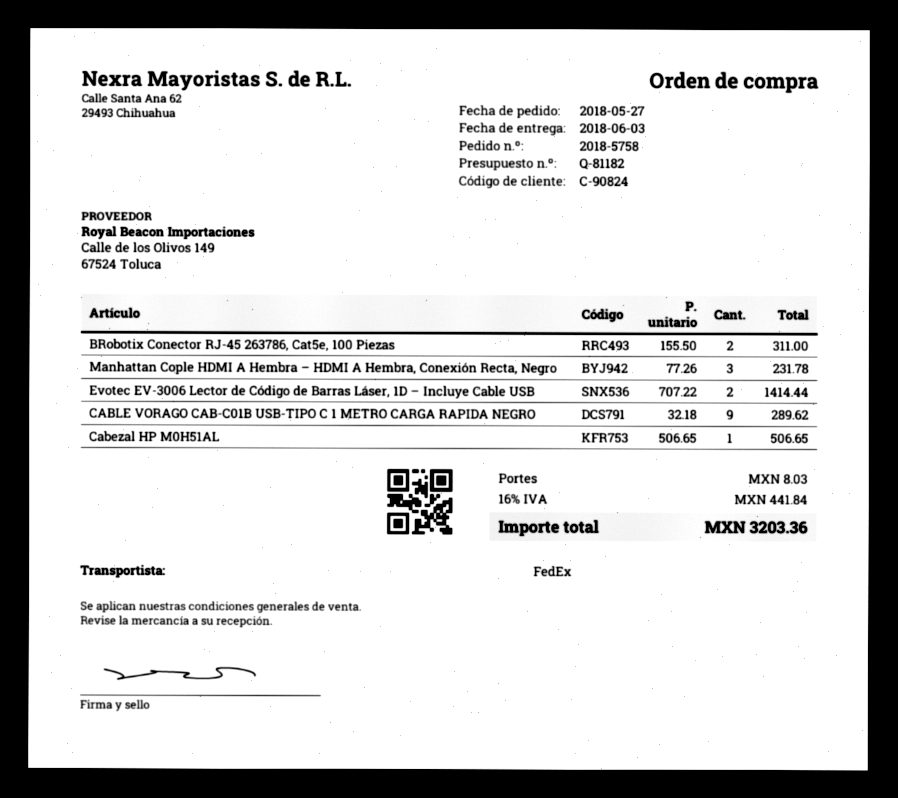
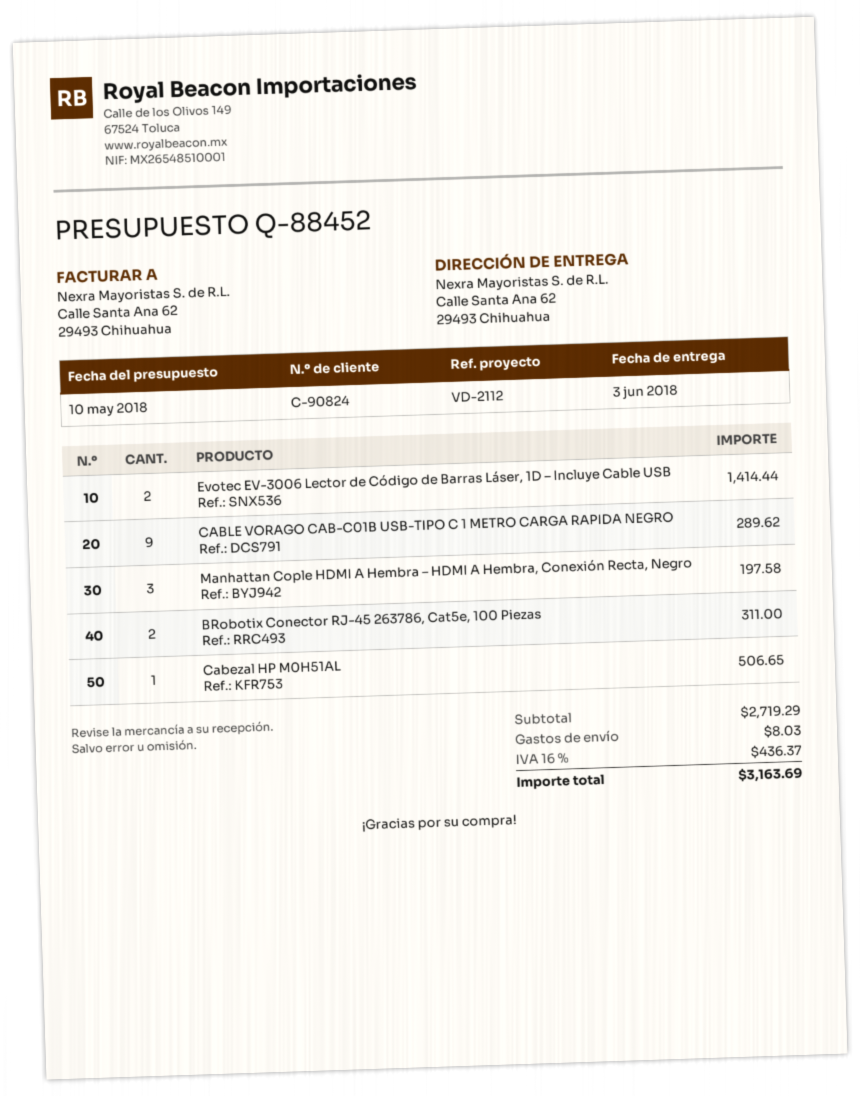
quote number: Q-81182 -> Q-88452
Manhattan Cople HDMI A Hembra – HDMI A Hembra, Conexión Recta, Negro: 3 for 231.78 -> 3 for 197.58
tax: 16% = 441.84 -> 16% = 436.37
total: 3203.36 -> 3163.69

